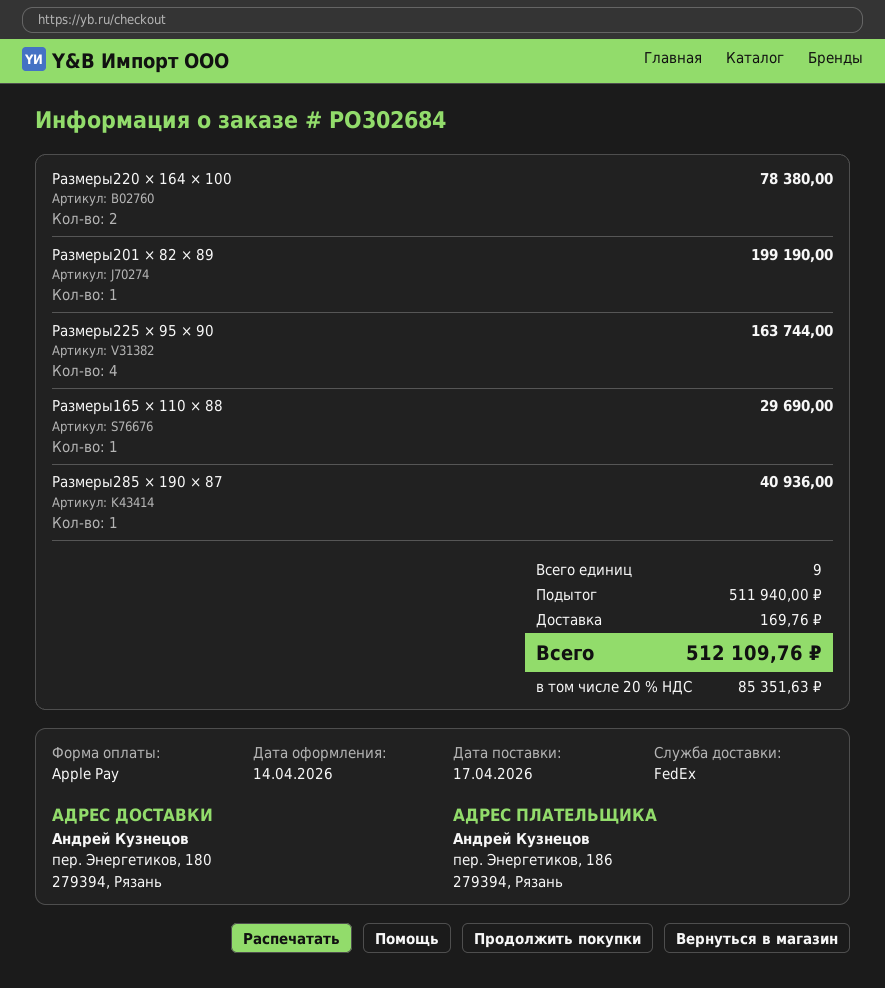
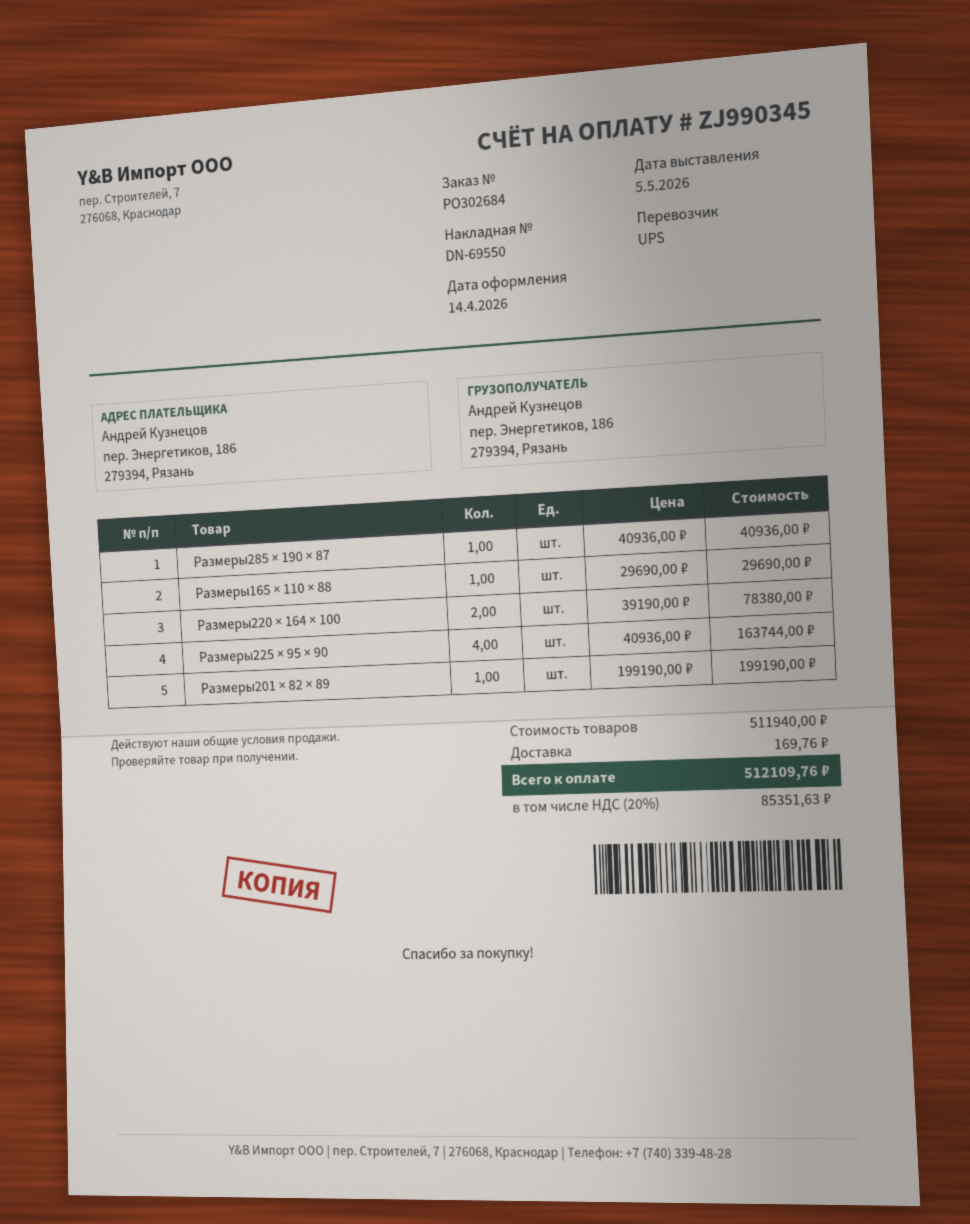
shipping method: FedEx -> UPS
ship to: пер. Энергетиков, 180, 279394, Рязань -> пер. Энергетиков, 186, 279394, Рязань

